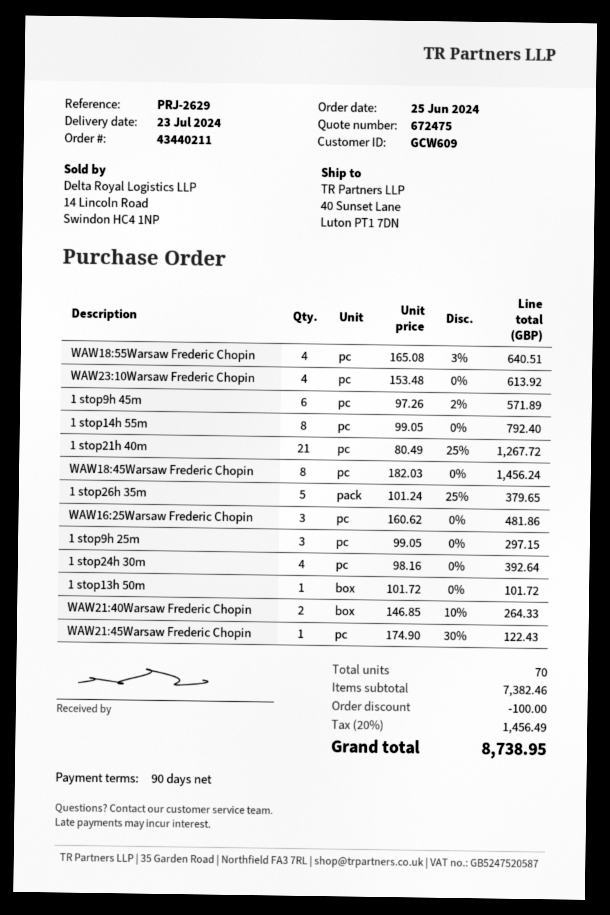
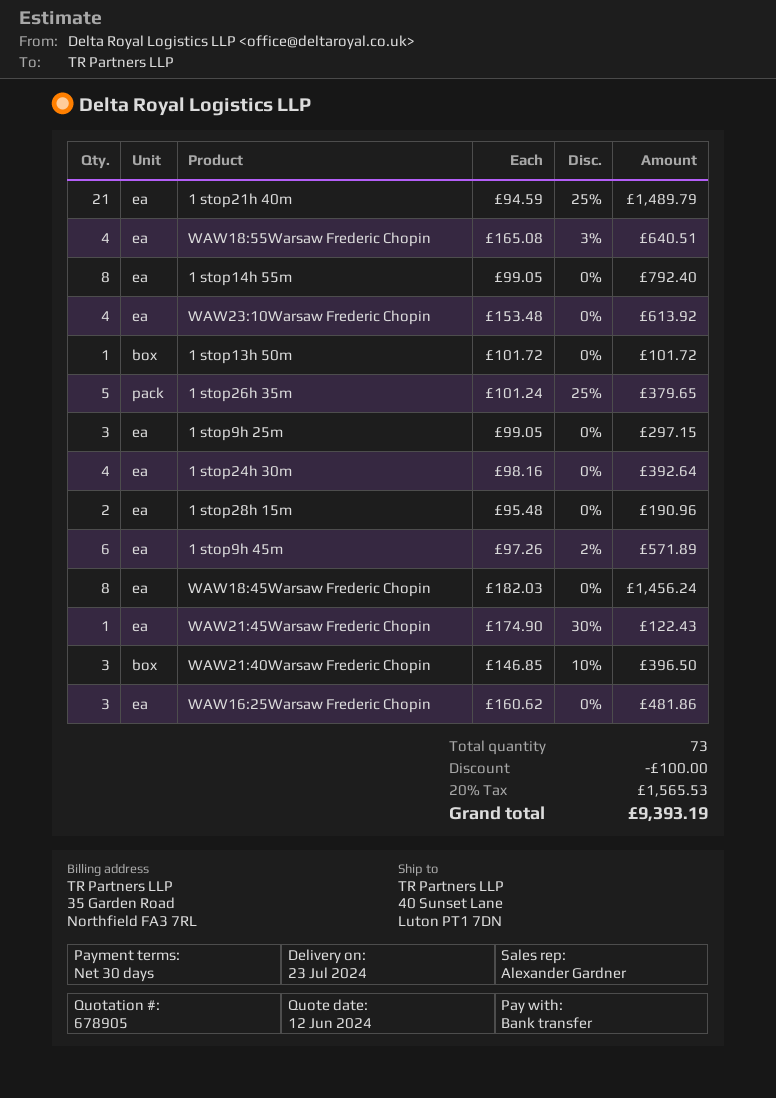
quote number: 672475 -> 678905
payment terms: 90 days -> 30 days
1 stop21h 40m: 21 x 80.49 - 25% = 1267.72 -> 21 x 94.59 - 25% = 1489.79
WAW21:40Warsaw Frederic Chopin: 2 x 146.85 - 10% = 264.33 -> 3 x 146.85 - 10% = 396.50
1 stop28h 15m: none -> 2 x 95.48 = 190.96
total quantity: 70 -> 73
tax: 20% = 1456.49 -> 20% = 1565.53
total: 8738.95 -> 9393.19

